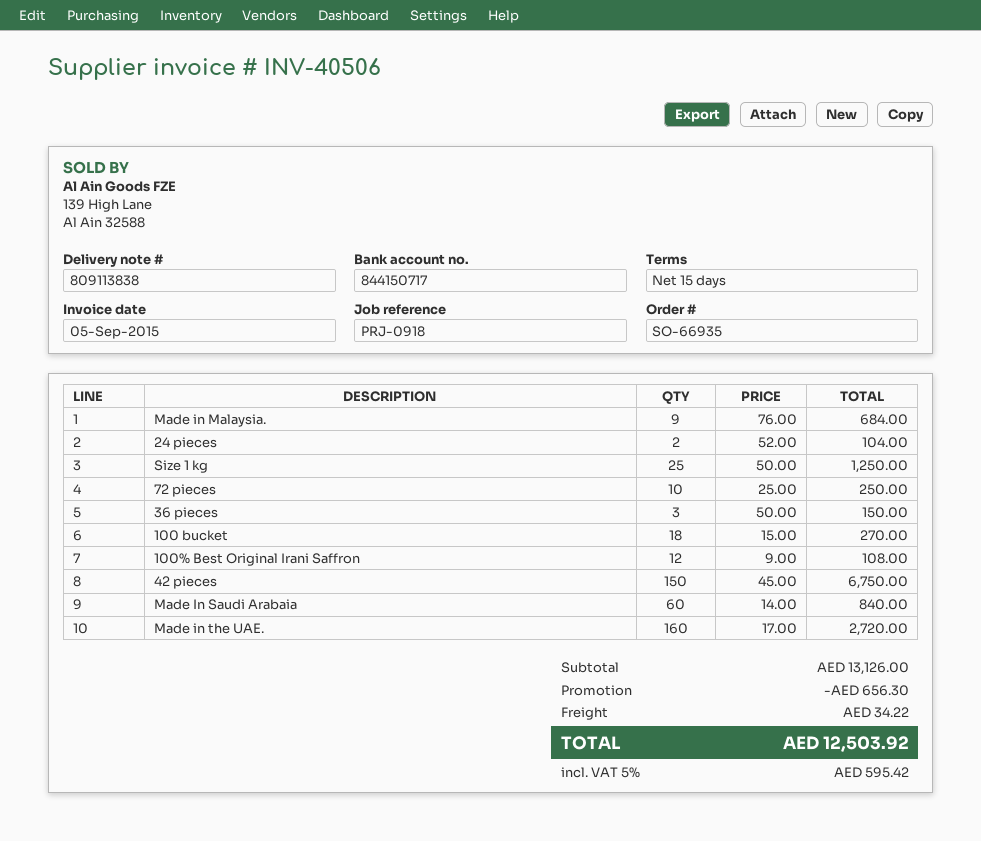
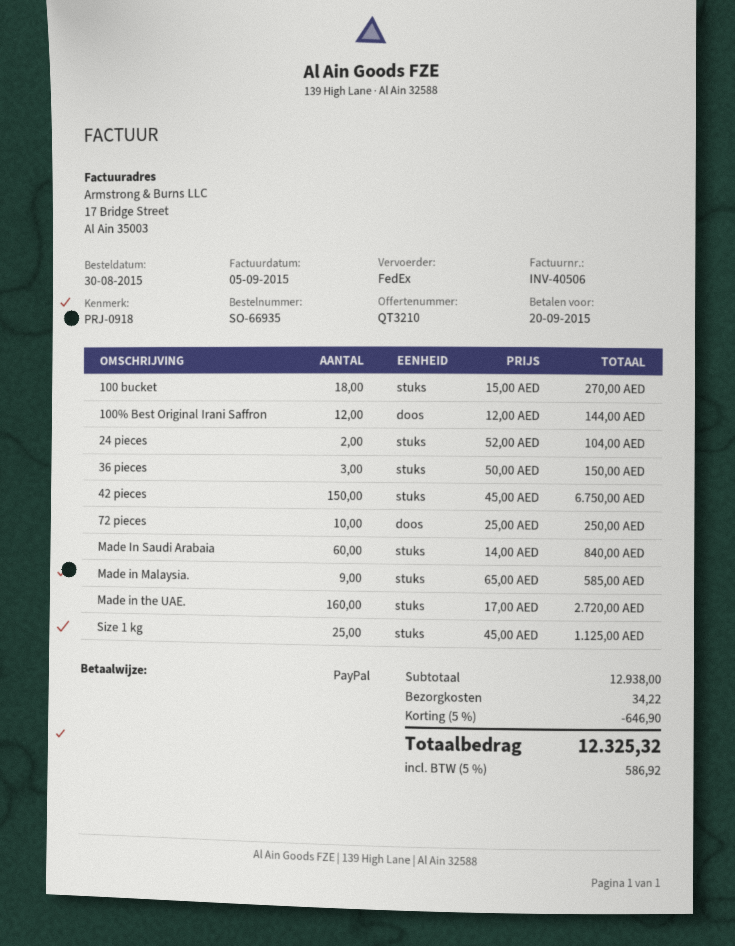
Made in Malaysia.: 9 x 76.00 = 684.00 -> 9 x 65.00 = 585.00
Size 1 kg: 25 x 50.00 = 1250.00 -> 25 x 45.00 = 1125.00
100% Best Original Irani Saffron: 12 x 9.00 = 108.00 -> 12 x 12.00 = 144.00
subtotal: 13126.00 -> 12938.00
discount: 656.30 -> 646.90
tax: 5% = 595.42 -> 5% = 586.92
total: 12503.92 -> 12325.32

